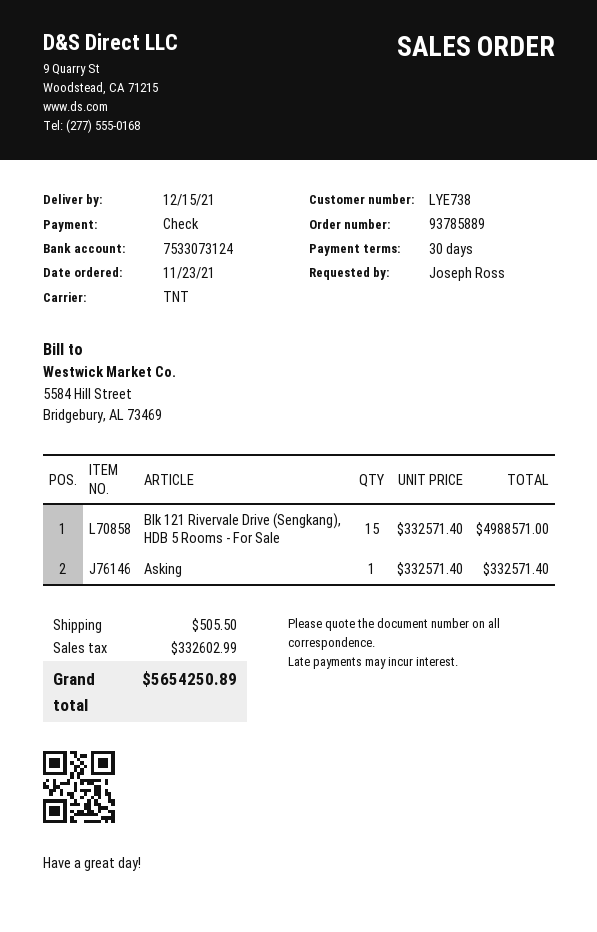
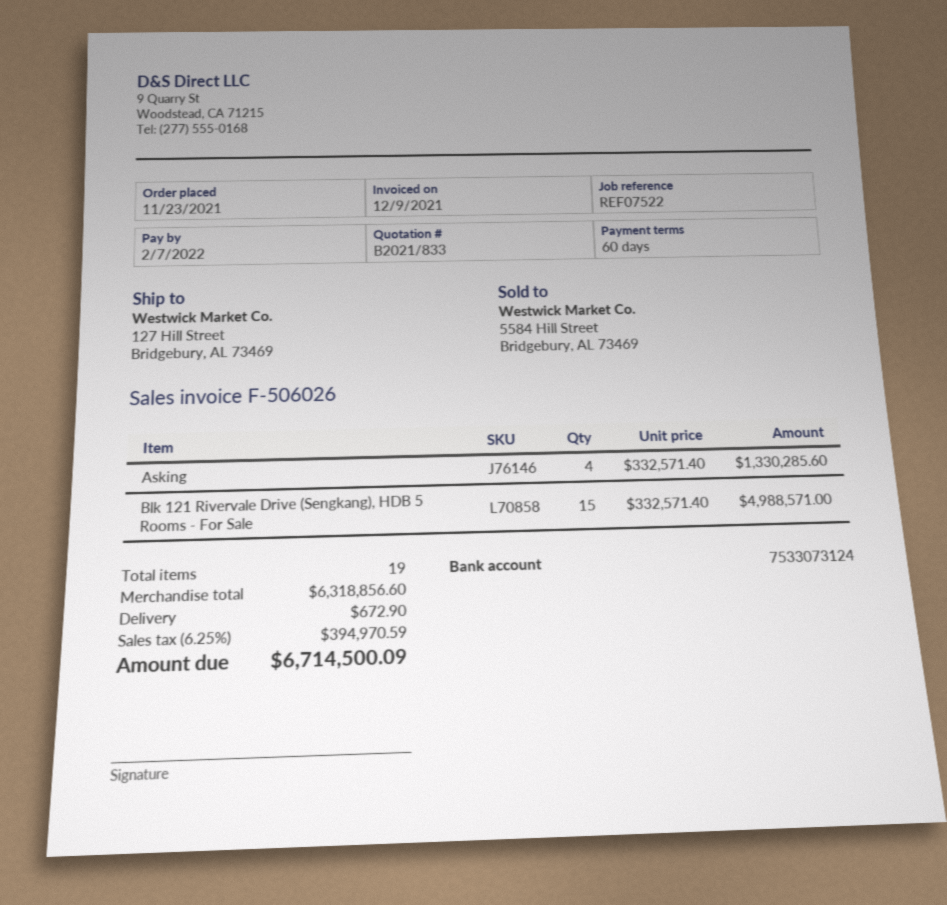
payment terms: 30 days -> 60 days
Asking: 1 x 332571.40 = 332571.40 -> 4 x 332571.40 = 1330285.60
shipping: 505.50 -> 672.90
tax: 332602.99 -> 394970.59
total: 5654250.89 -> 6714500.09

